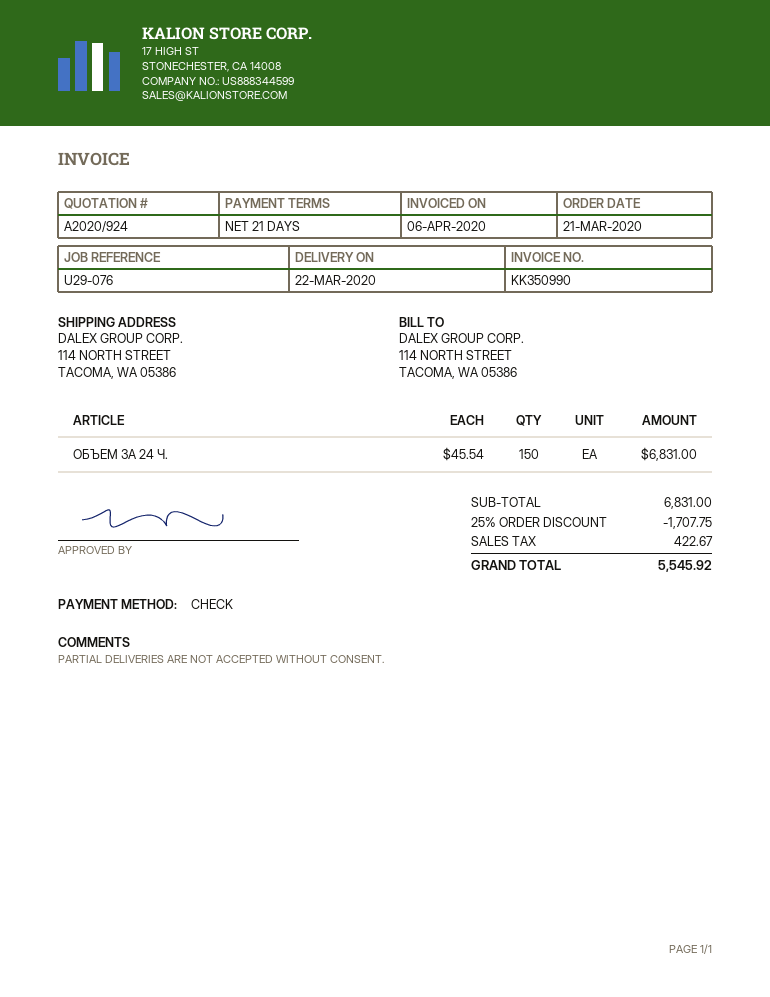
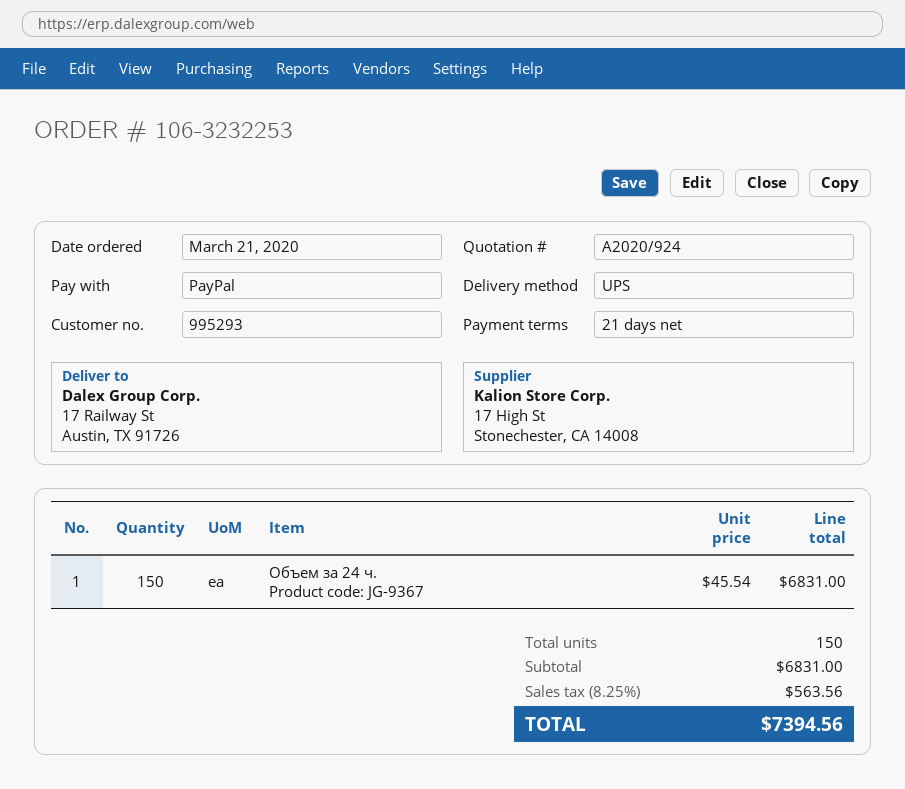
payment method: cheque -> PayPal
ship to: 114 NORTH STREET, TACOMA, WA 05386 -> 17 Railway St, Austin, TX 91726
discount: 25% = 1707.75 -> none
tax: 422.67 -> 563.56
total: 5545.92 -> 7394.56

